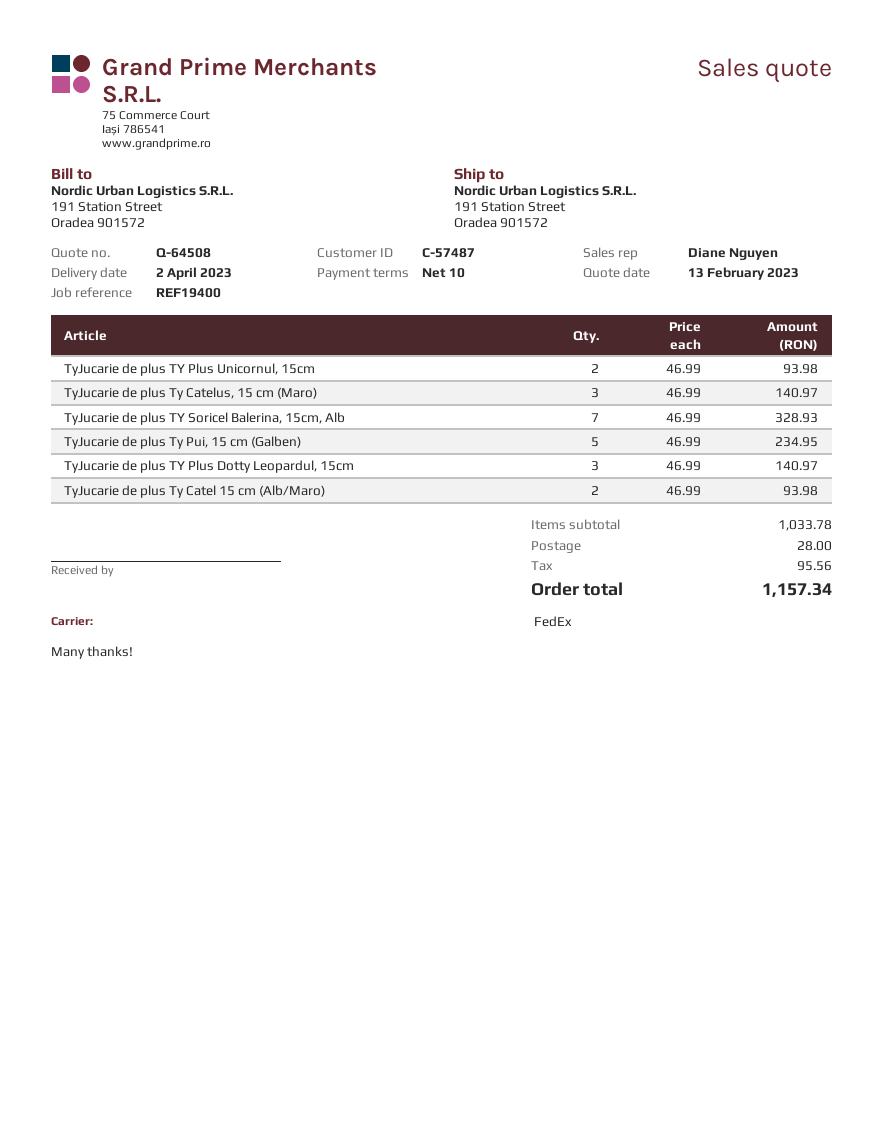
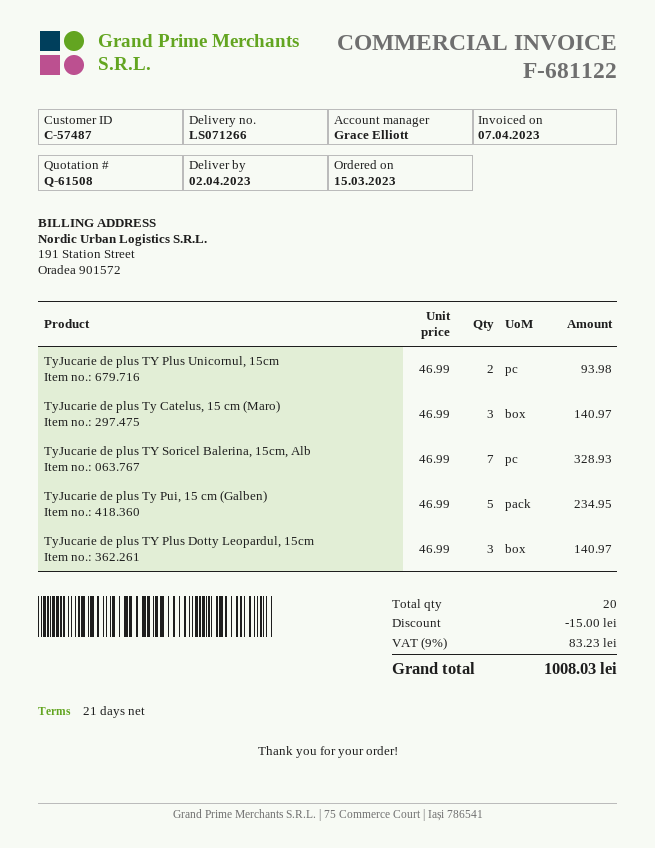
quote number: Q-64508 -> Q-61508
payment terms: 10 days -> 21 days
sales rep: Diane Nguyen -> Grace Elliott
TyJucarie de plus Ty Catel 15 cm (Alb/Maro): 2 x 46.99 = 93.98 -> none
discount: none -> 15.00
shipping: 28.00 -> none
tax: 95.56 -> 83.23
total: 1157.34 -> 1008.03

